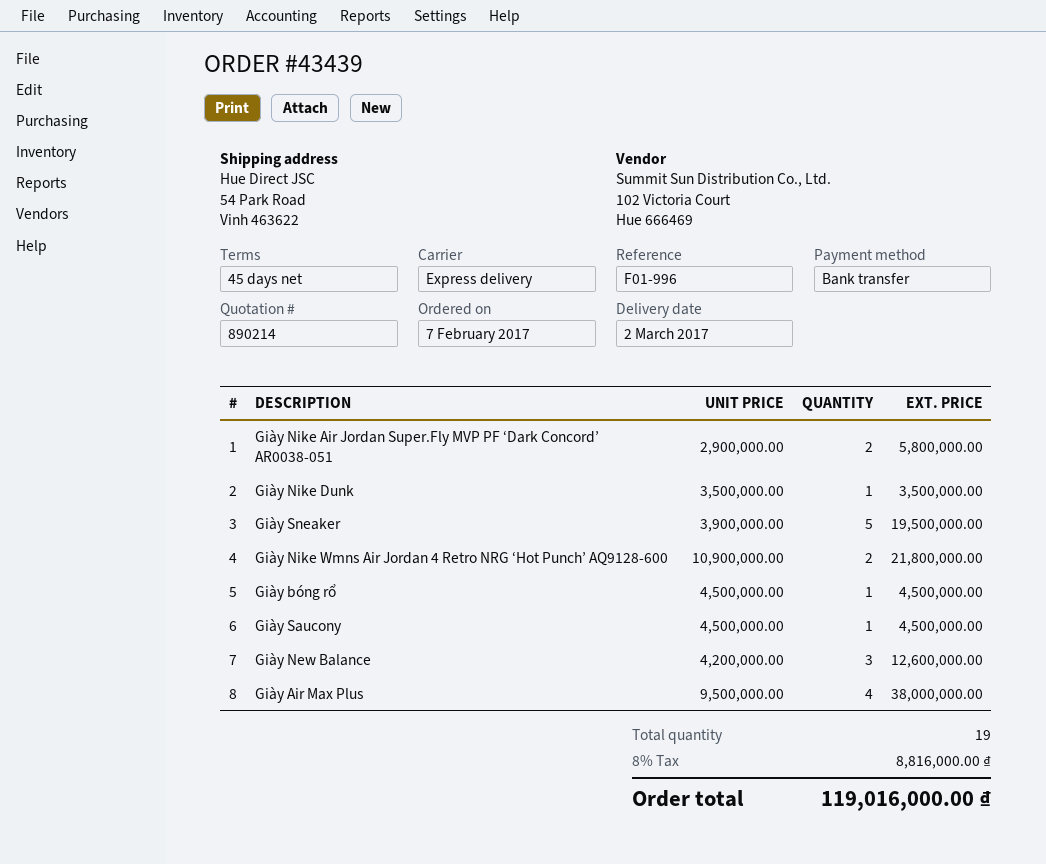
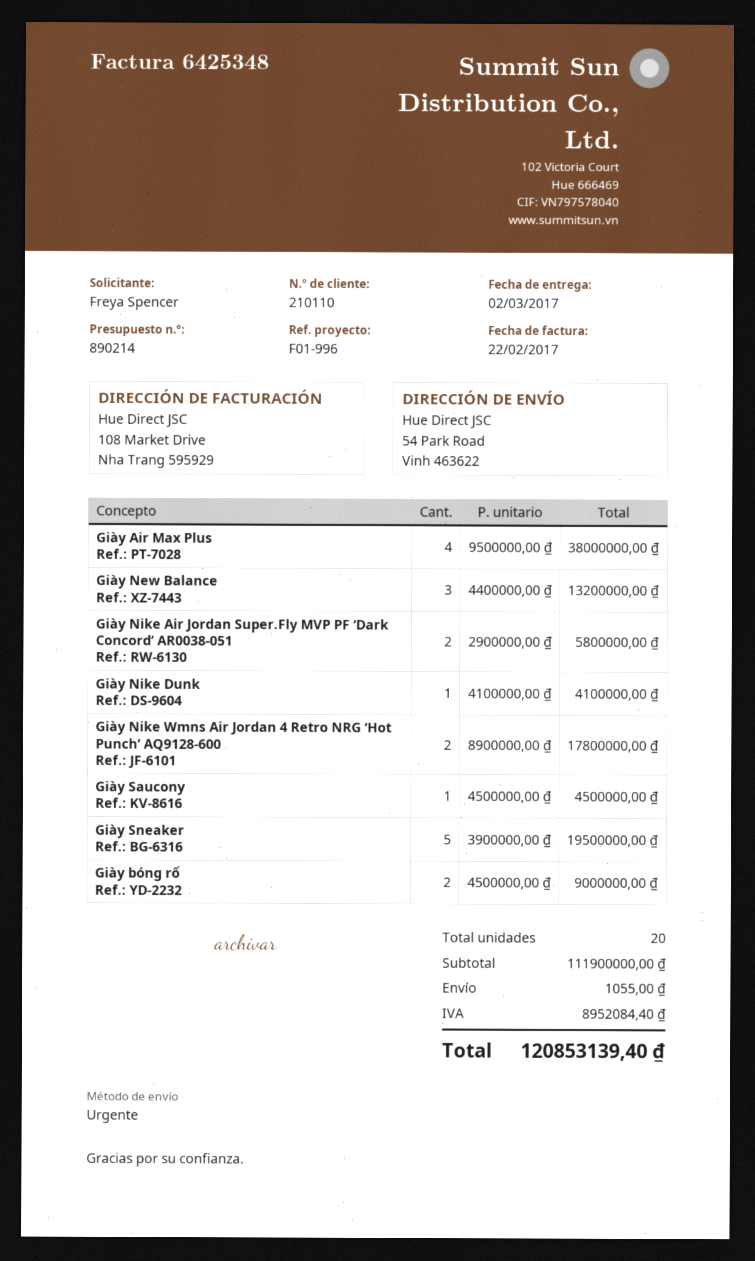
Giày Nike Dunk: 1 x 3500000.00 = 3500000.00 -> 1 x 4100000.00 = 4100000.00
Giày Nike Wmns Air Jordan 4 Retro NRG ‘Hot Punch’ AQ9128-600: 2 x 10900000.00 = 21800000.00 -> 2 x 8900000.00 = 17800000.00
Giày bóng rổ: 1 x 4500000.00 = 4500000.00 -> 2 x 4500000.00 = 9000000.00
Giày New Balance: 3 x 4200000.00 = 12600000.00 -> 3 x 4400000.00 = 13200000.00
total quantity: 19 -> 20
shipping: none -> 1055.00
tax: 8816000.00 -> 8952084.40
total: 119016000.00 -> 120853139.40

